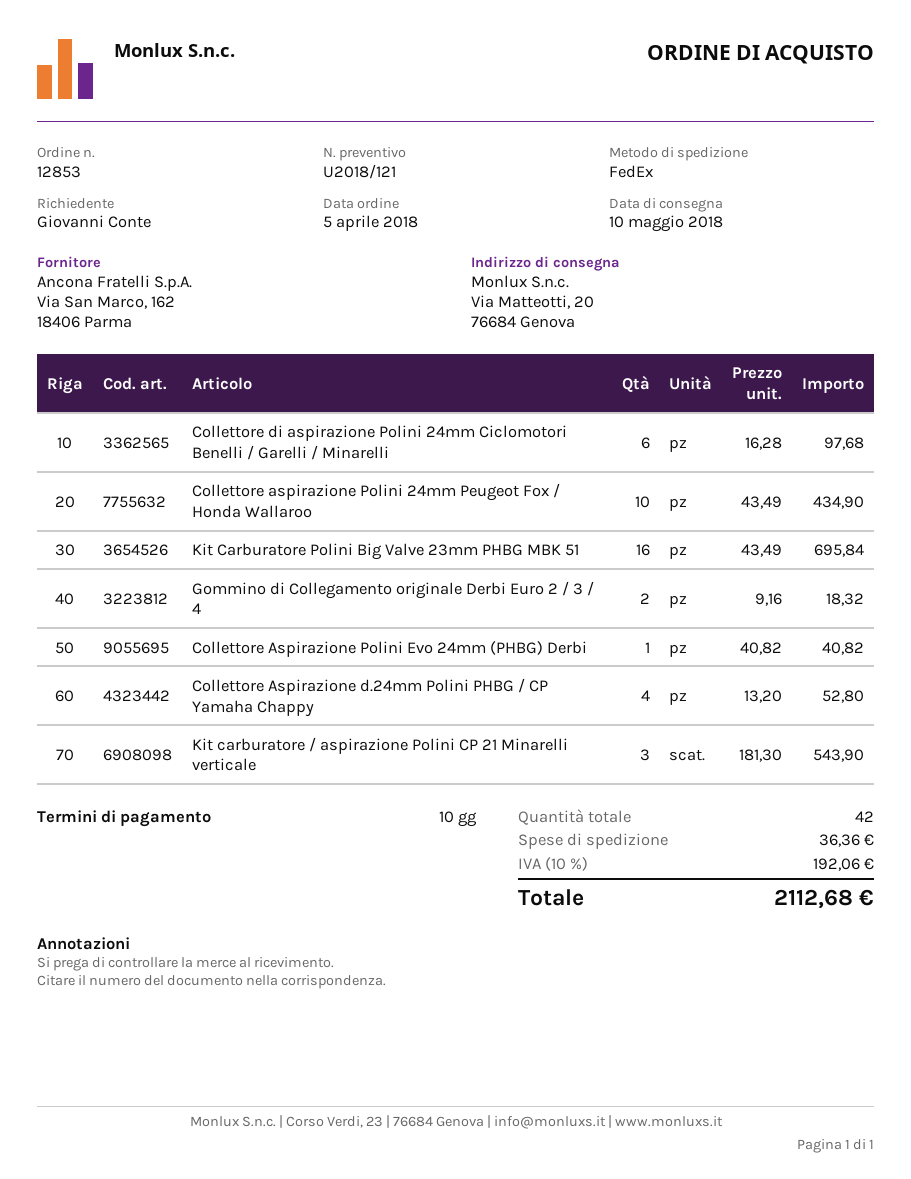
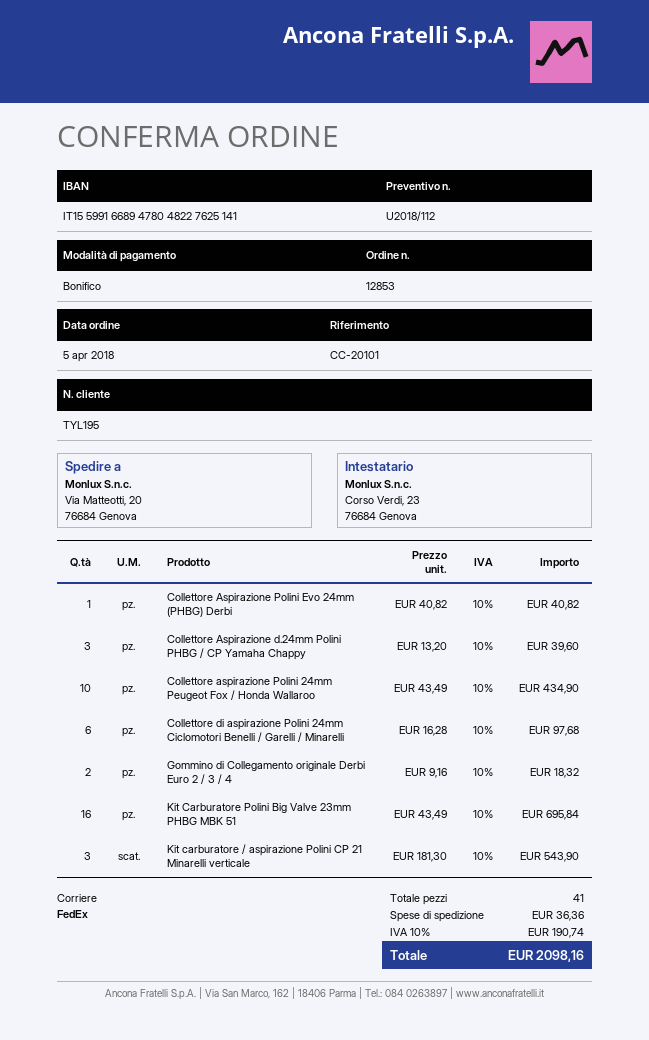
quote number: U2018/121 -> U2018/112
Collettore Aspirazione d.24mm Polini PHBG / CP Yamaha Chappy: 4 x 13.20 = 52.80 -> 3 x 13.20 = 39.60
total quantity: 42 -> 41
tax: 10% = 192.06 -> 10% = 190.74
total: 2112.68 -> 2098.16

